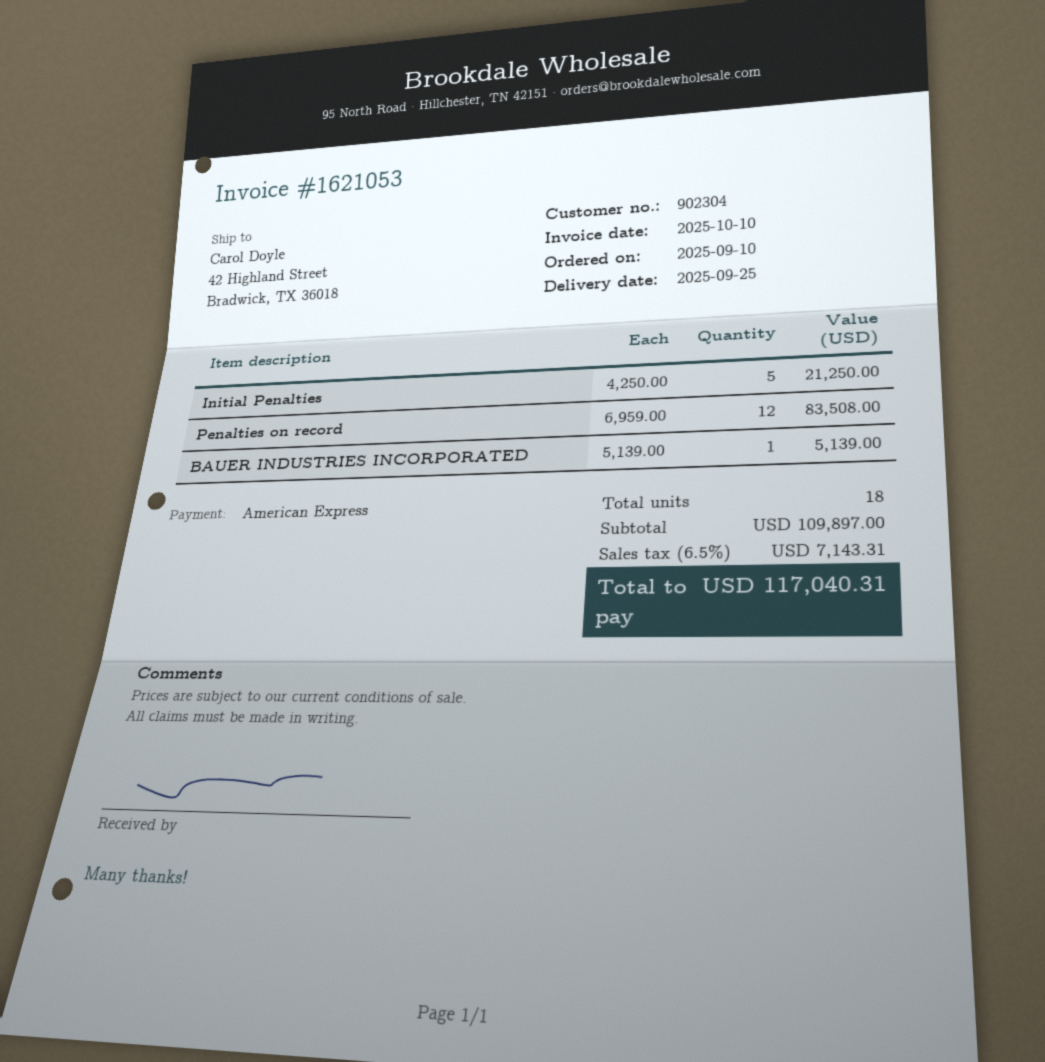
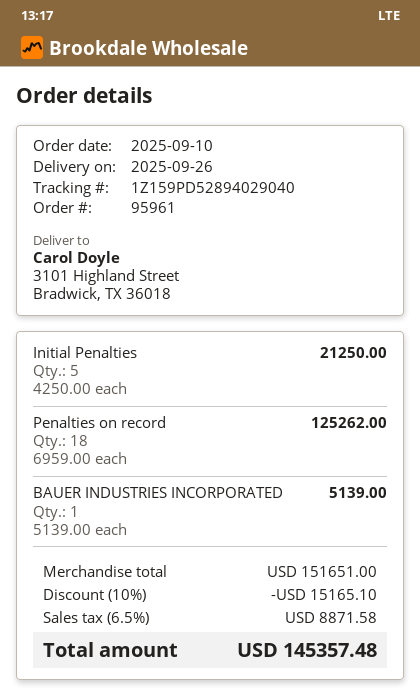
delivery date: 2025-09-25 -> 2025-09-26
ship to: 42 Highland Street, Bradwick, TX 36018 -> 3101 Highland Street, Bradwick, TX 36018
Penalties on record: 12 x 6959.00 = 83508.00 -> 18 x 6959.00 = 125262.00
subtotal: 109897.00 -> 151651.00
discount: none -> 10% = 15165.10
tax: 6.5% = 7143.31 -> 6.5% = 8871.58
total: 117040.31 -> 145357.48

